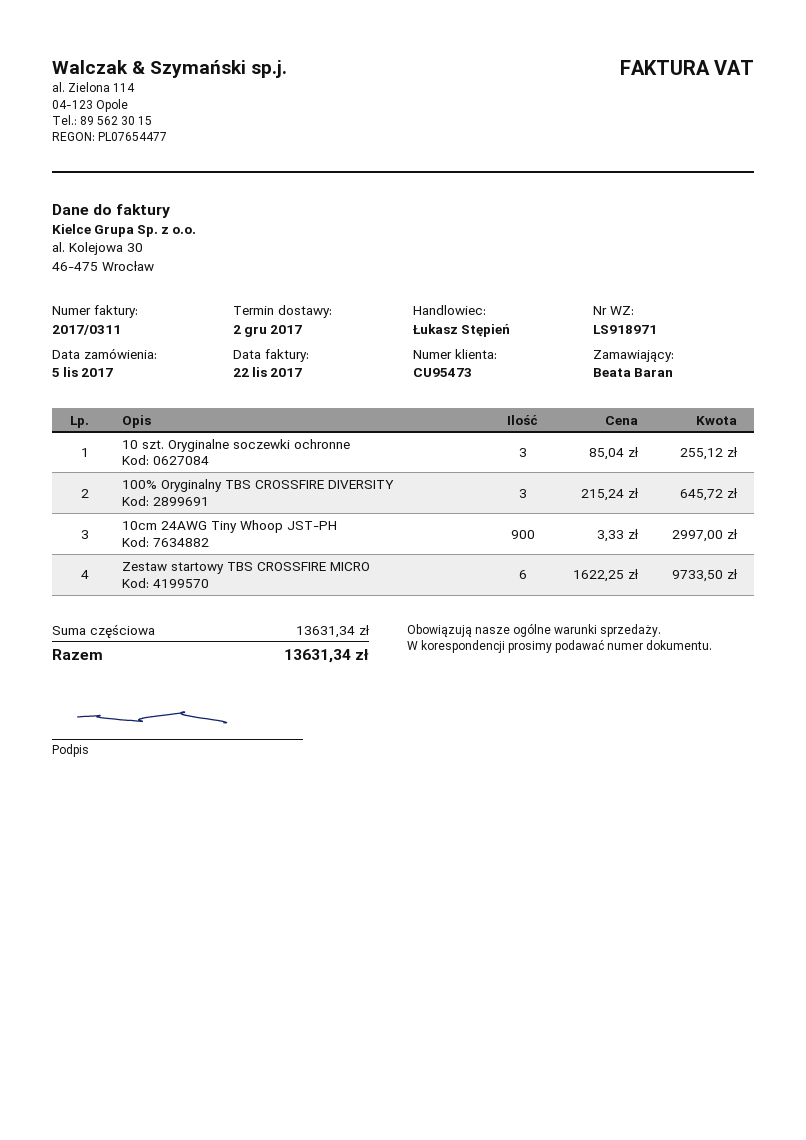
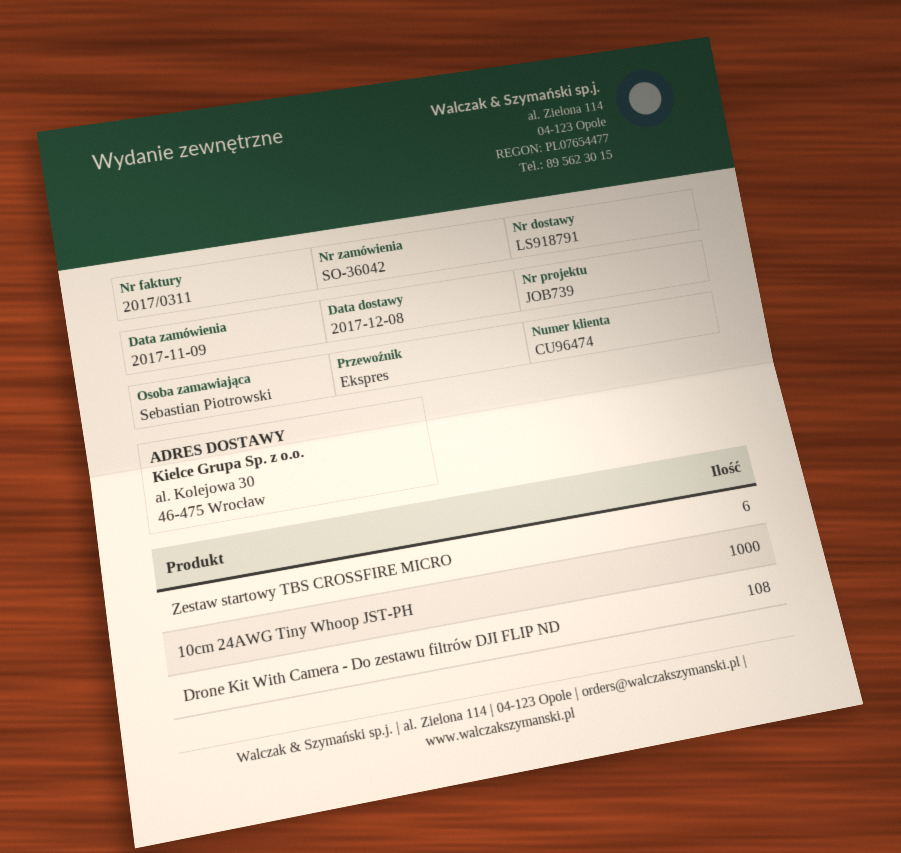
order date: 2017-11-05 -> 2017-11-09
delivery note number: LS918971 -> LS918791
delivery date: 2017-12-02 -> 2017-12-08
customer number: CU95473 -> CU96474
ordered by: Beata Baran -> Sebastian Piotrowski
10 szt. Oryginalne soczewki ochronne: 3 -> none
100% Oryginalny TBS CROSSFIRE DIVERSITY: 3 -> none
10cm 24AWG Tiny Whoop JST-PH: 900 -> 1000
Drone Kit With Camera - Do zestawu filtrów DJI FLIP ND: none -> 108

